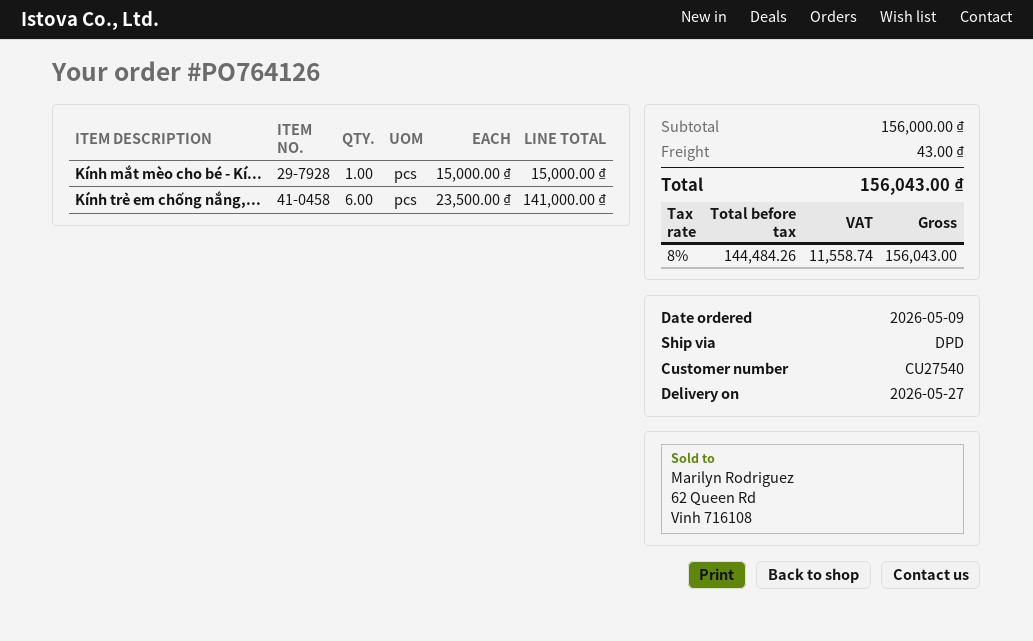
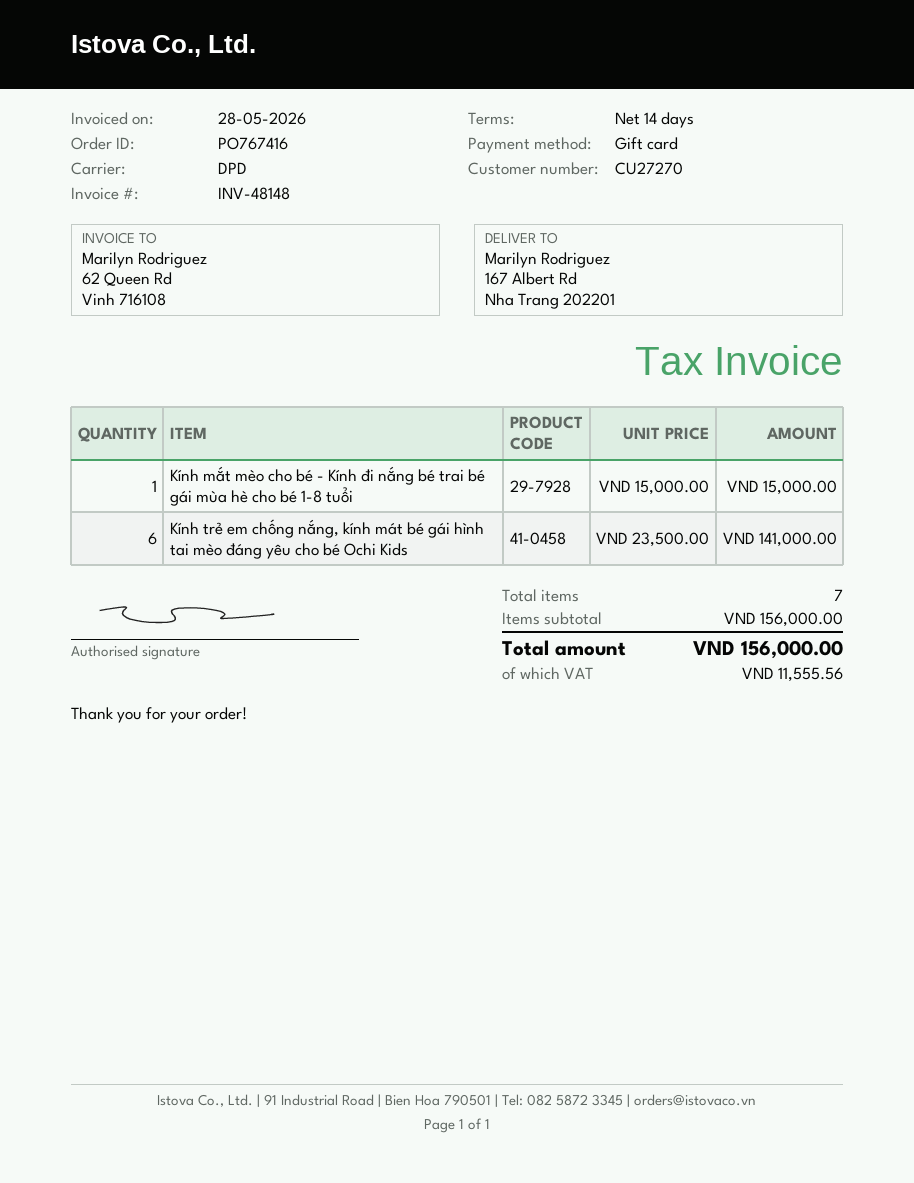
order number: PO764126 -> PO767416
customer number: CU27540 -> CU27270
shipping: 43.00 -> none
tax: 11558.74 -> 11555.56
total: 156043.00 -> 156000.00

